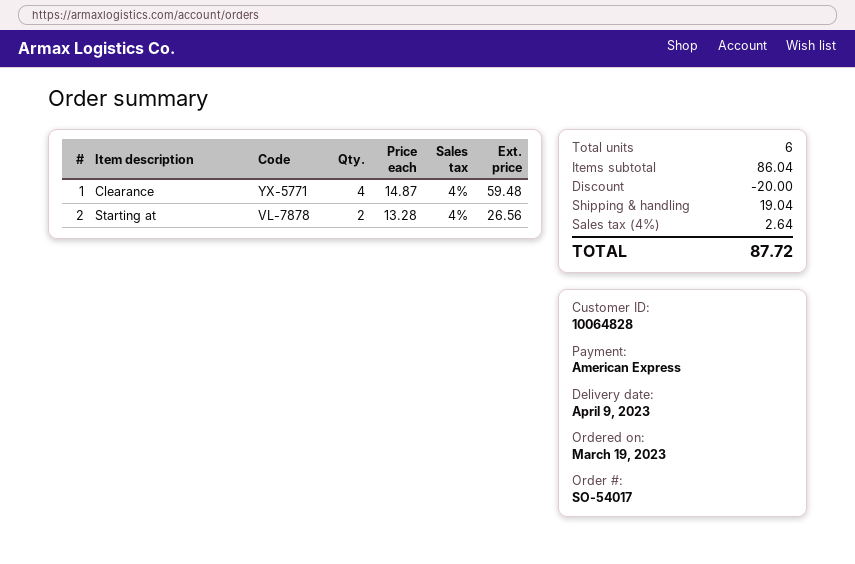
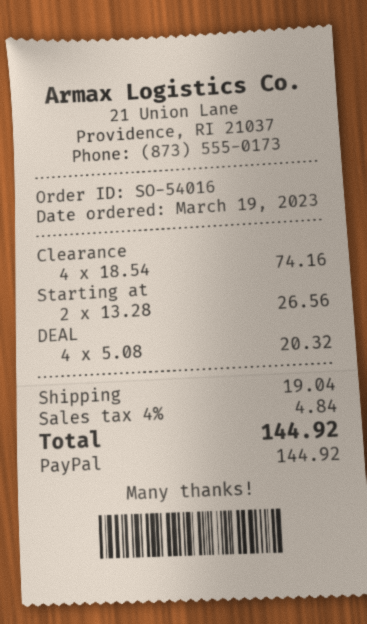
order number: SO-54017 -> SO-54016
payment method: American Express -> PayPal
Clearance: 4 x 14.87 = 59.48 -> 4 x 18.54 = 74.16
DEAL: none -> 4 x 5.08 = 20.32
discount: 20.00 -> none
tax: 4% = 2.64 -> 4% = 4.84
total: 87.72 -> 144.92

